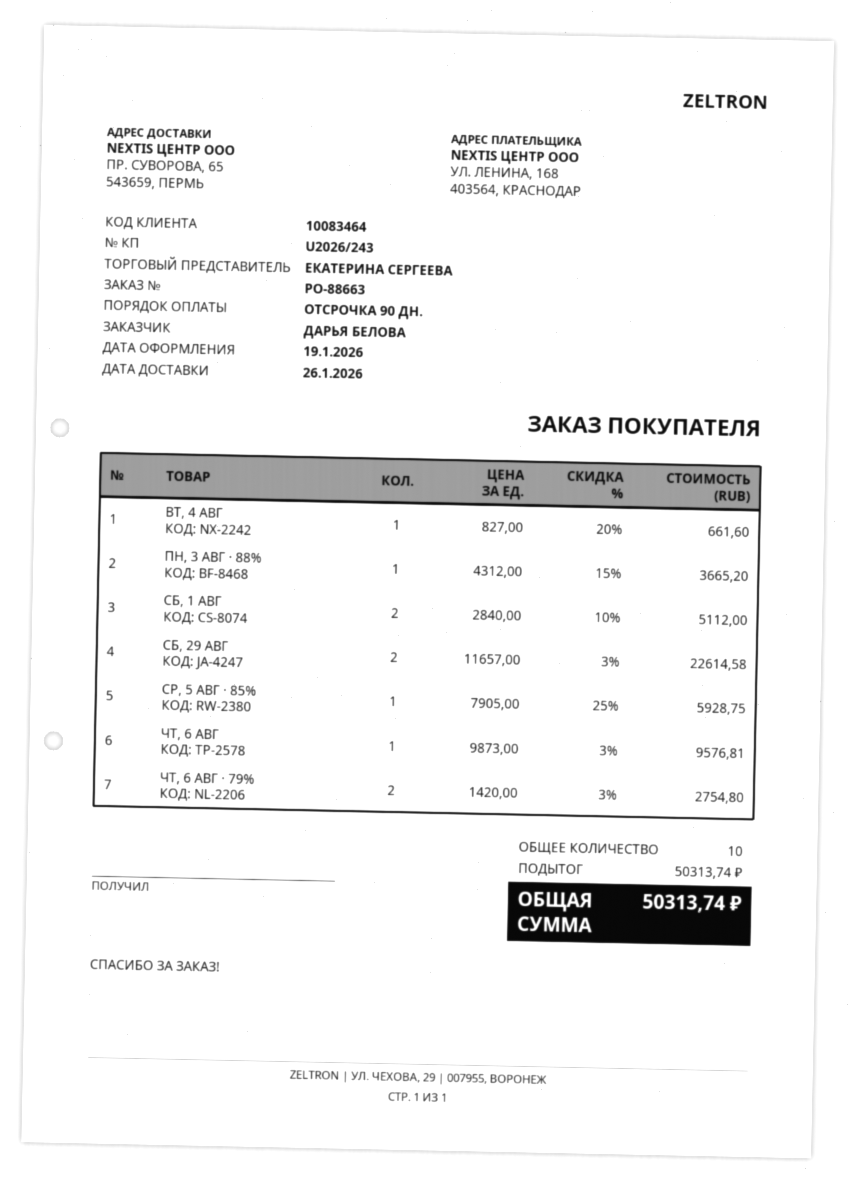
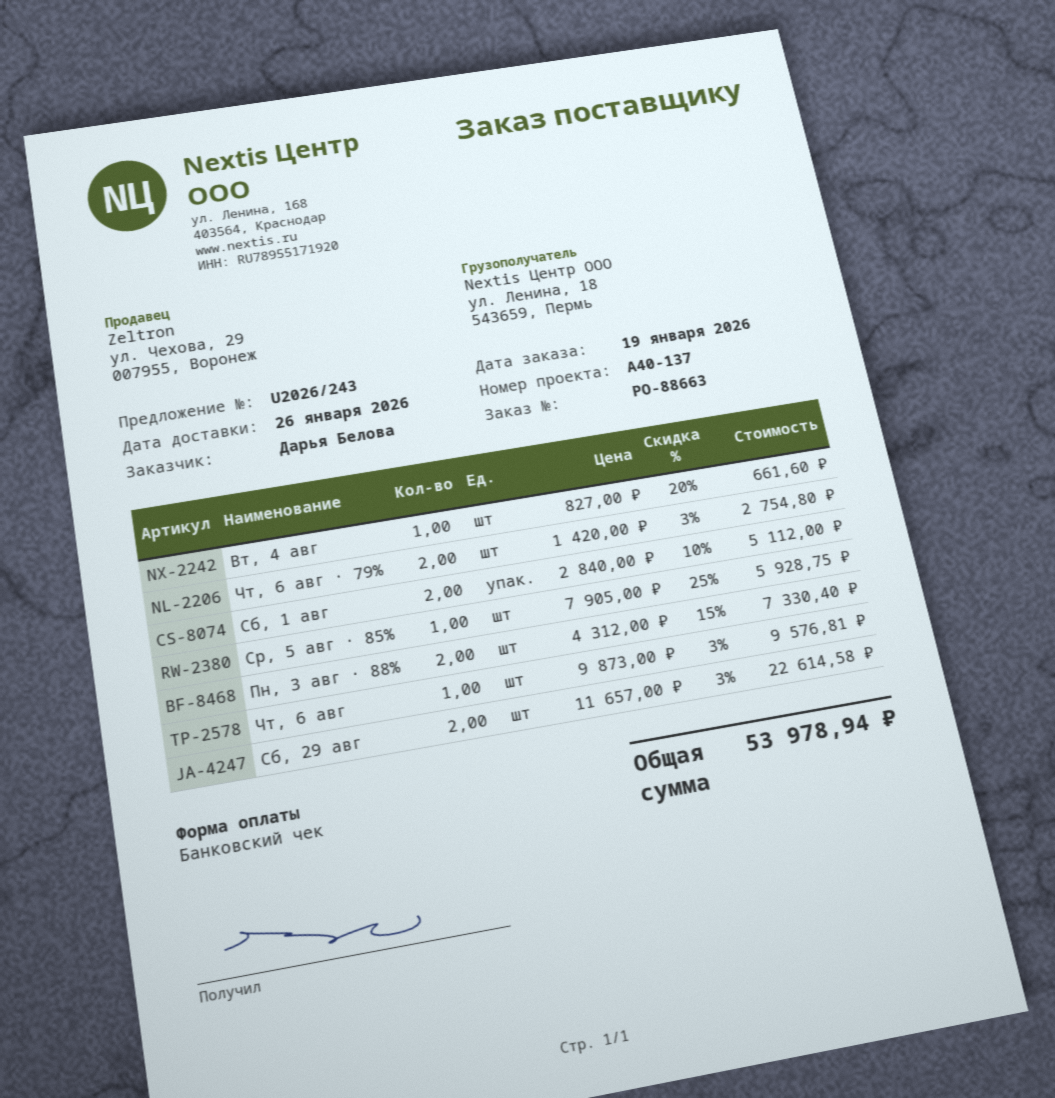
ship to: ПР. СУВОРОВА, 65, 543659, ПЕРМЬ -> ул. Ленина, 18, 543659, Пермь
ПН, 3 АВГ · 88%: 1 x 4312.00 - 15% = 3665.20 -> 2 x 4312.00 - 15% = 7330.40
total: 50313.74 -> 53978.94

